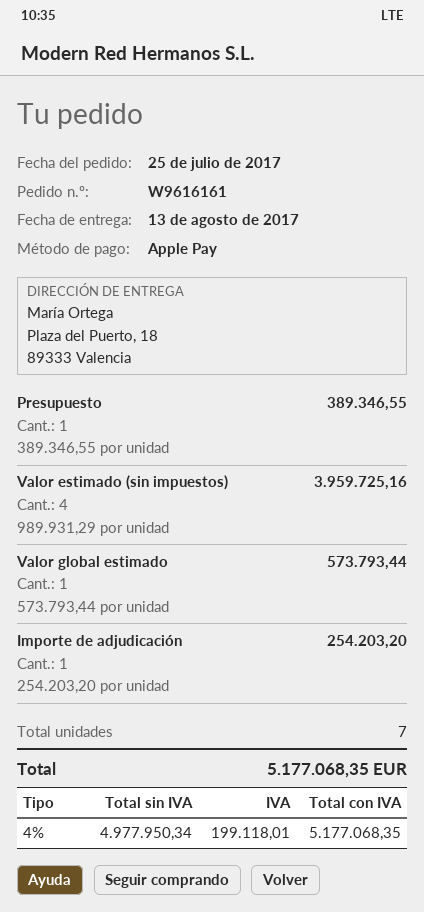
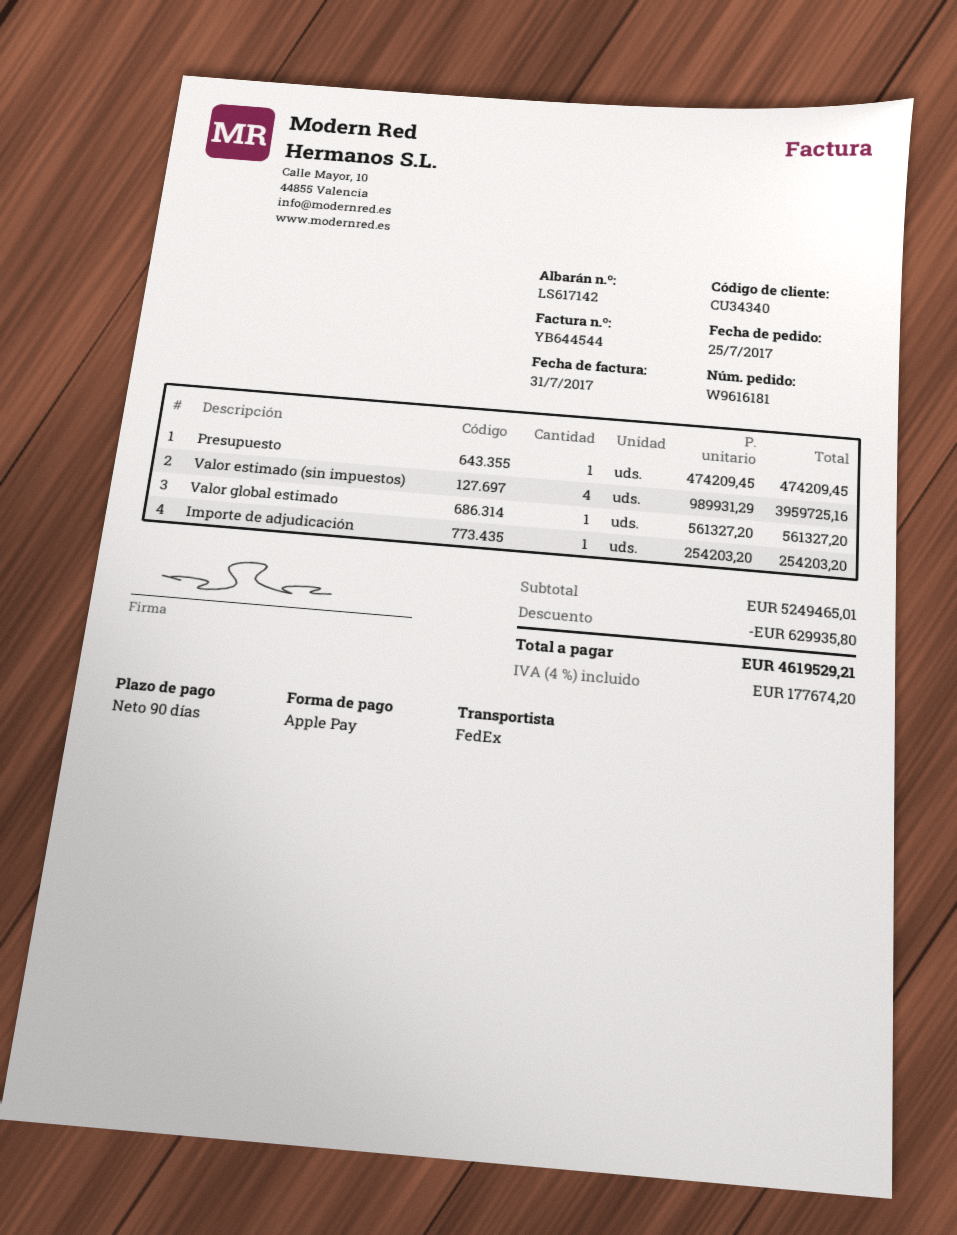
order number: W9616161 -> W9616181
Presupuesto: 1 x 389346.55 = 389346.55 -> 1 x 474209.45 = 474209.45
Valor global estimado: 1 x 573793.44 = 573793.44 -> 1 x 561327.20 = 561327.20
discount: none -> 629935.80
tax: 4% = 199118.01 -> 4% = 177674.20
total: 5177068.35 -> 4619529.21

